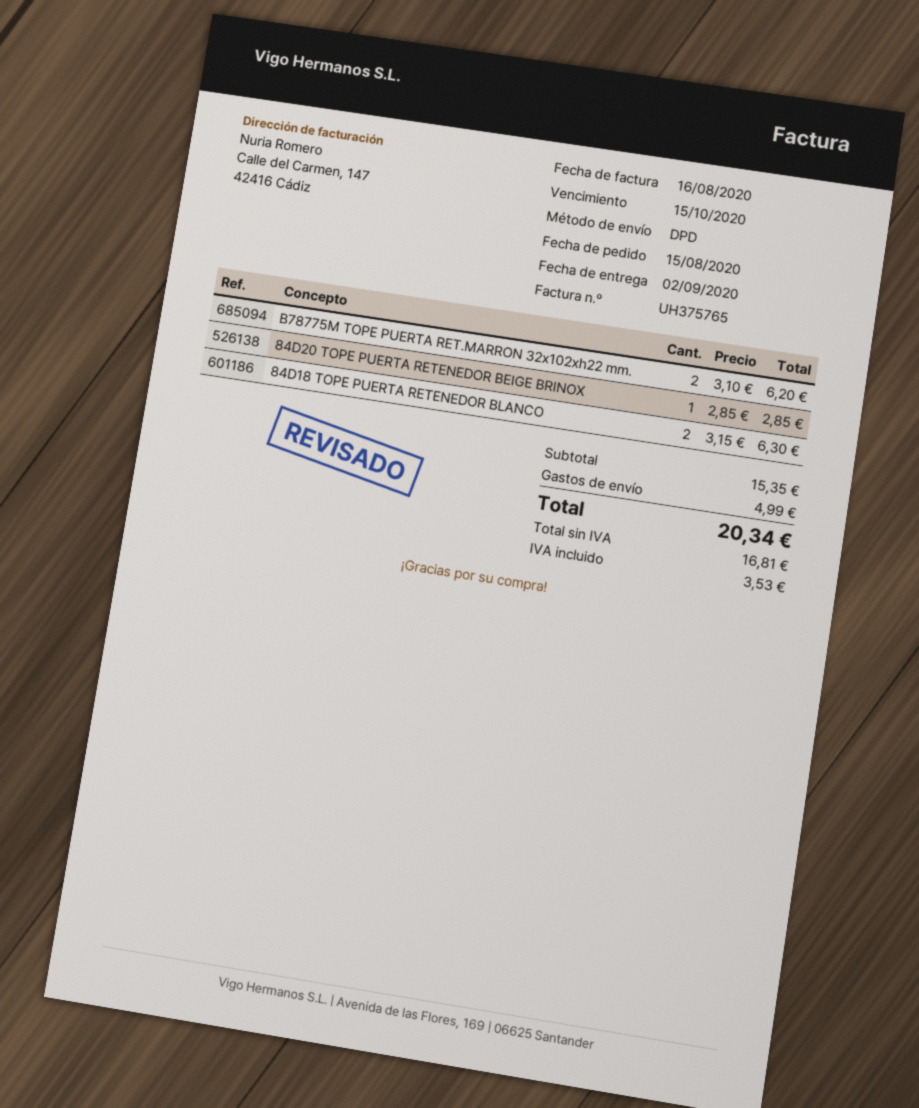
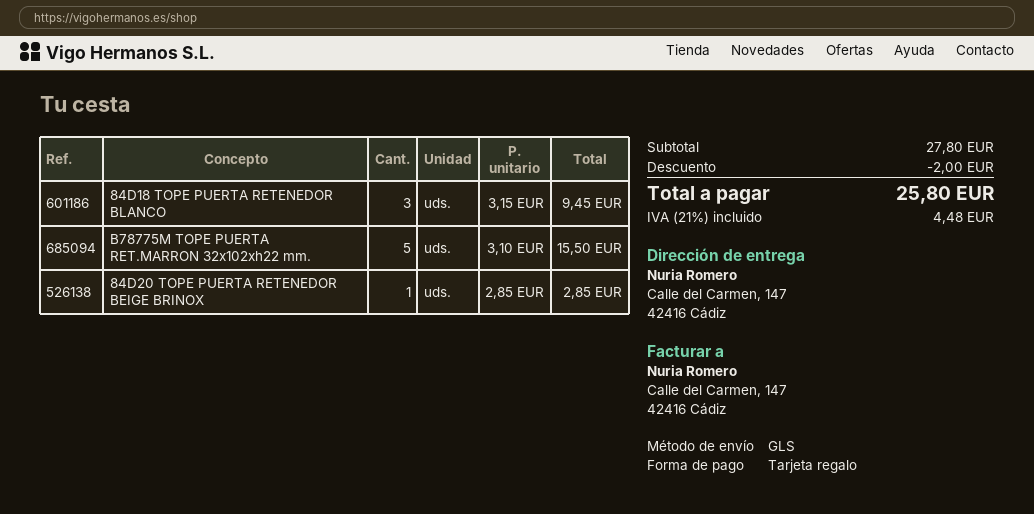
shipping method: DPD -> GLS
B78775M TOPE PUERTA RET.MARRON 32x102xh22 mm.: 2 x 3.10 = 6.20 -> 5 x 3.10 = 15.50
84D18 TOPE PUERTA RETENEDOR BLANCO: 2 x 3.15 = 6.30 -> 3 x 3.15 = 9.45
subtotal: 15.35 -> 27.80
discount: none -> 2.00
shipping: 4.99 -> none
tax: 3.53 -> 4.48
total: 20.34 -> 25.80

